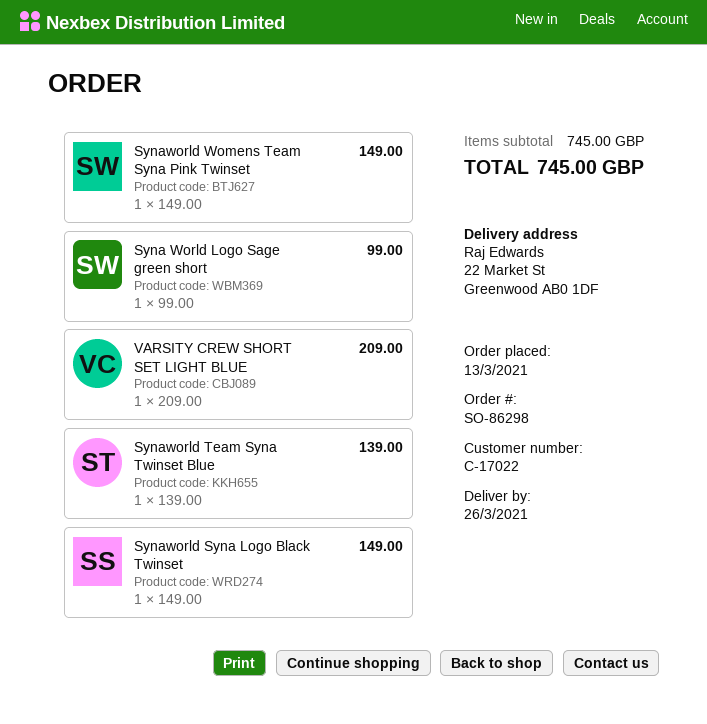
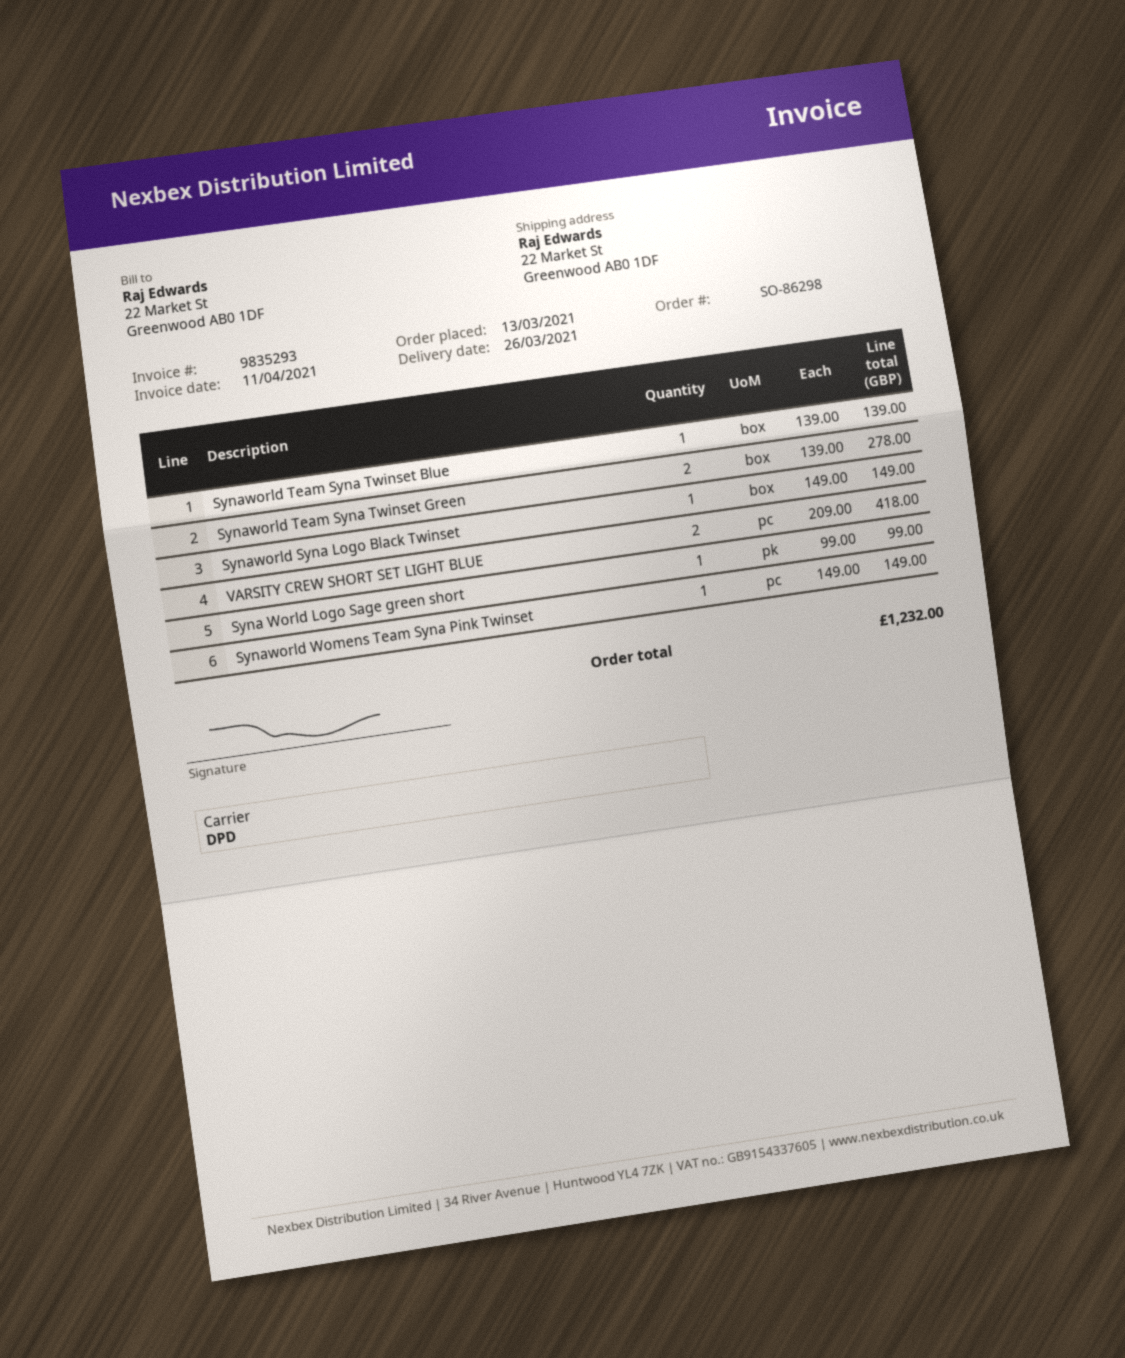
VARSITY CREW SHORT SET LIGHT BLUE: 1 x 209.00 = 209.00 -> 2 x 209.00 = 418.00
Synaworld Team Syna Twinset Green: none -> 2 x 139.00 = 278.00
total: 745.00 -> 1232.00

